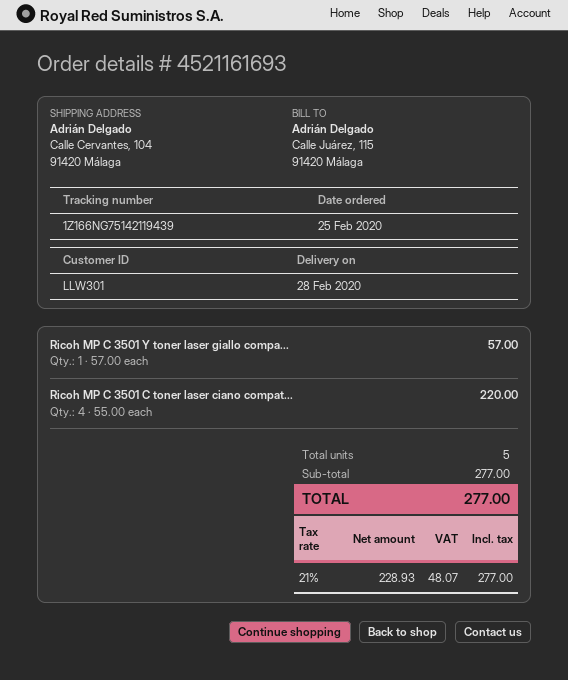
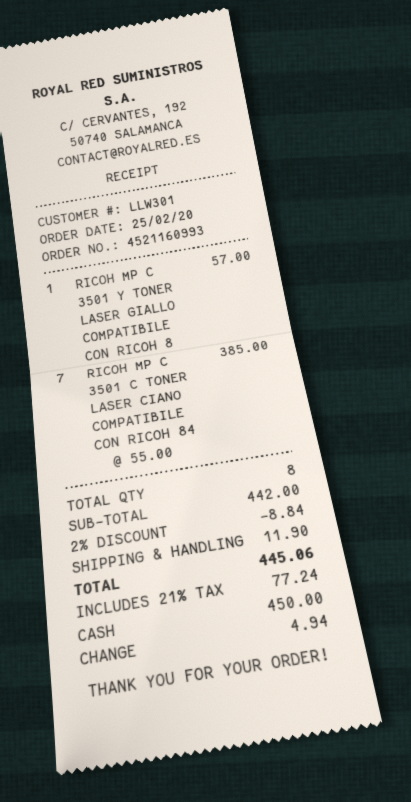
order number: 4521161693 -> 4521160993
Ricoh MP C 3501 C toner laser ciano compat...: 4 x 55.00 = 220.00 -> 7 x 55.00 = 385.00
total quantity: 5 -> 8
subtotal: 277.00 -> 442.00
discount: none -> 2% = 8.84
shipping: none -> 11.90
tax: 21% = 48.07 -> 21% = 77.24
total: 277.00 -> 445.06

